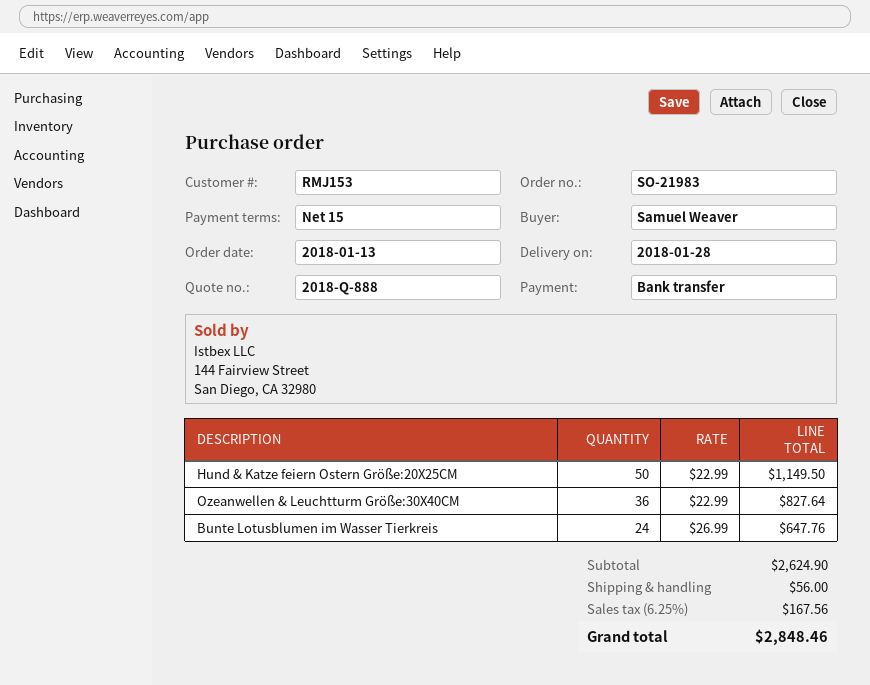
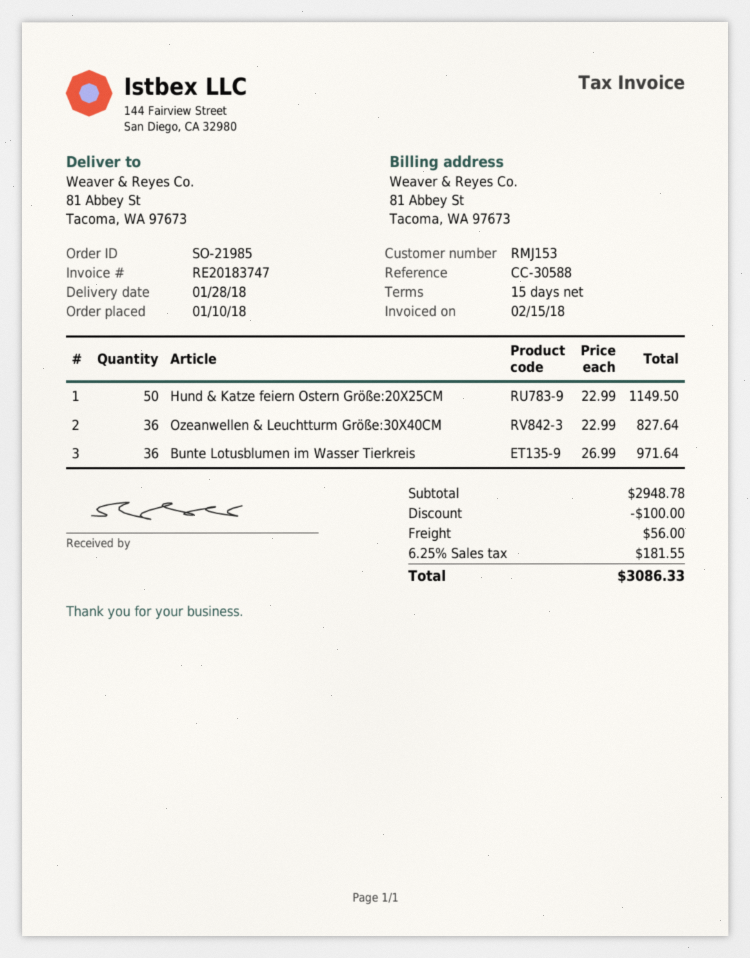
order number: SO-21983 -> SO-21985
order date: 2018-01-13 -> 2018-01-10
Bunte Lotusblumen im Wasser Tierkreis: 24 x 26.99 = 647.76 -> 36 x 26.99 = 971.64
subtotal: 2624.90 -> 2948.78
discount: none -> 100.00
tax: 6.25% = 167.56 -> 6.25% = 181.55
total: 2848.46 -> 3086.33

